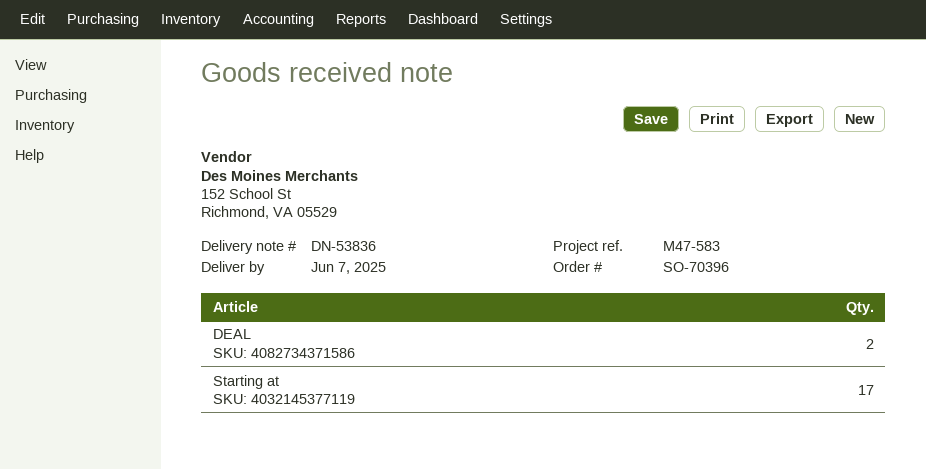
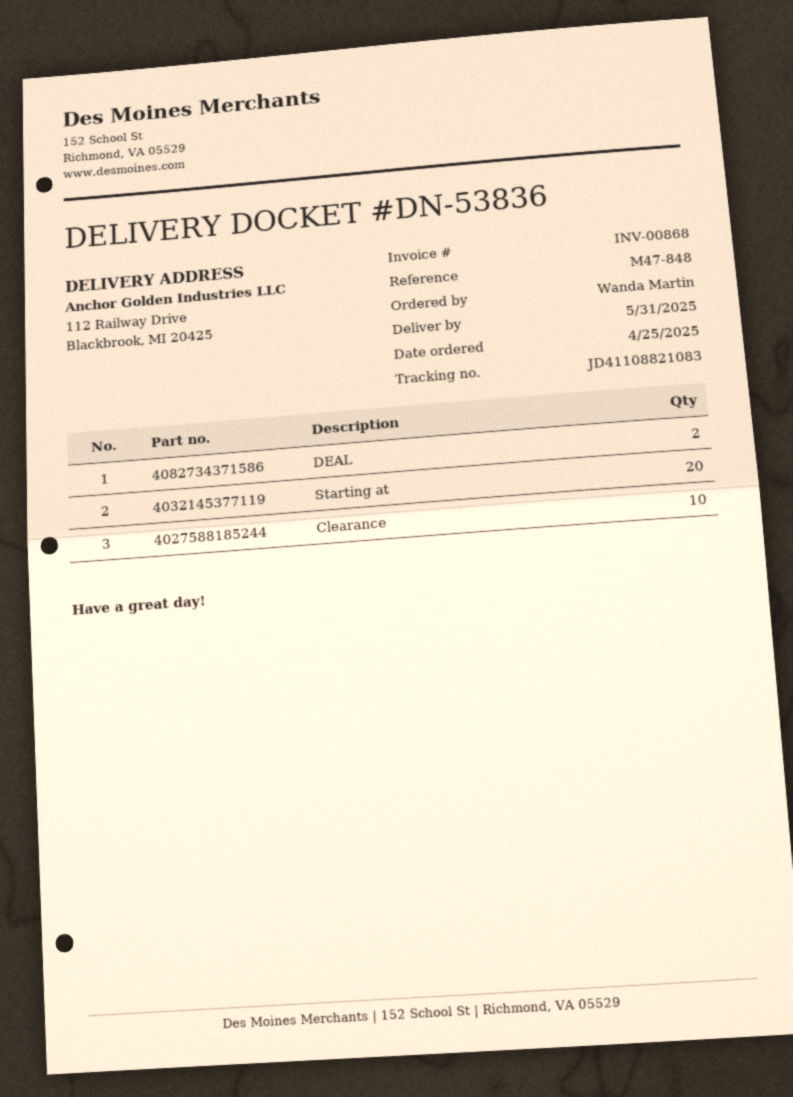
delivery date: 2025-06-07 -> 2025-05-31
reference: M47-583 -> M47-848
Starting at: 17 -> 20
Clearance: none -> 10

